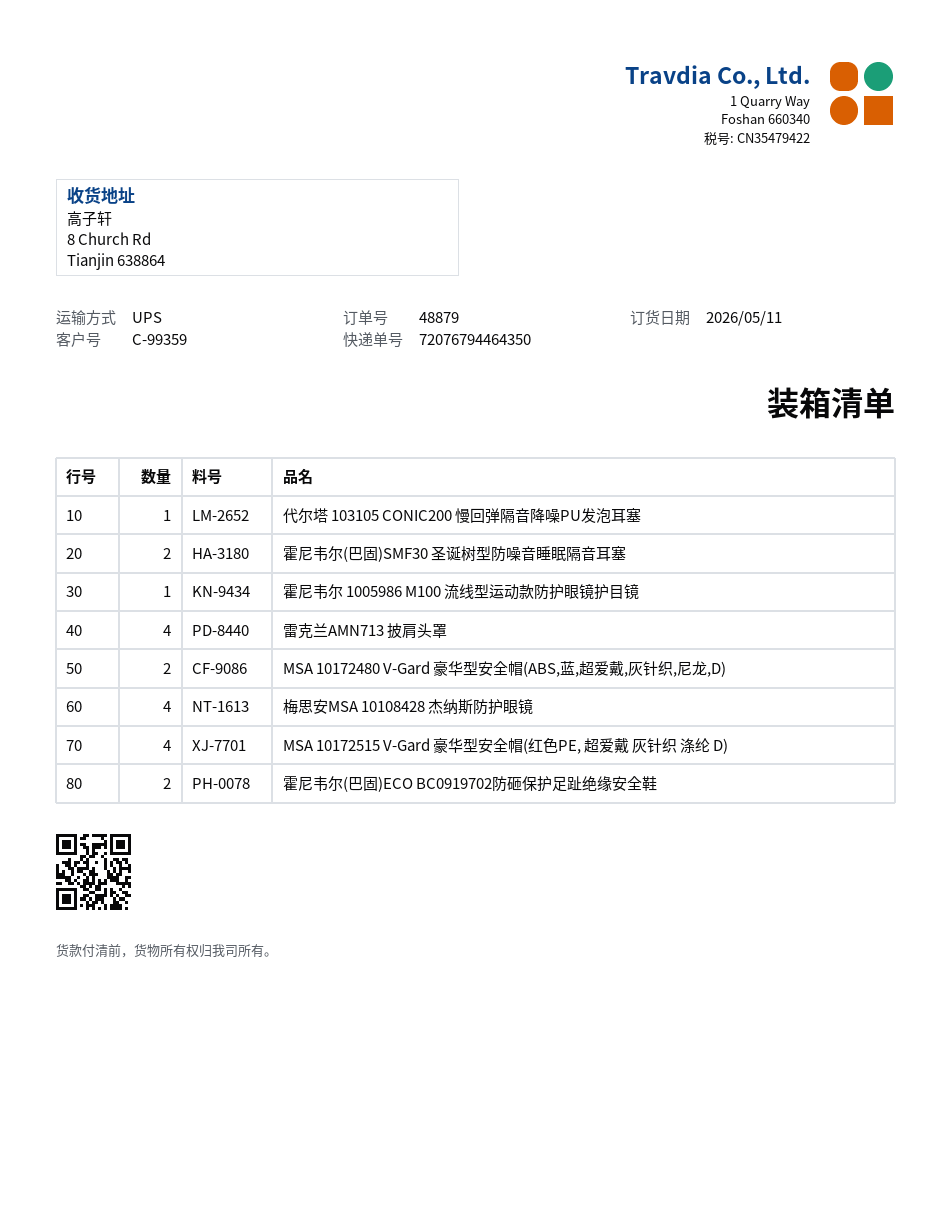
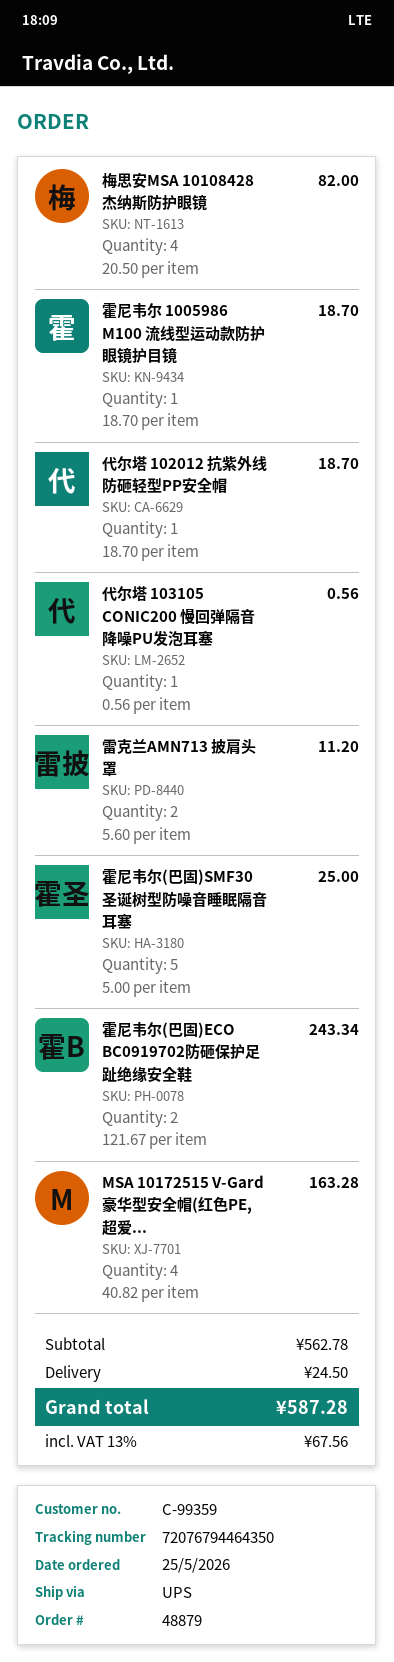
order date: 2026-05-11 -> 2026-05-25
霍尼韦尔(巴固)SMF30 圣诞树型防噪音睡眠隔音耳塞: 2 -> 5
雷克兰AMN713 披肩头罩: 4 -> 2
MSA 10172480 V-Gard 豪华型安全帽(ABS,蓝,超爱戴,灰针织,尼龙,D): 2 -> none
代尔塔 102012 抗紫外线防砸轻型PP安全帽: none -> 1

